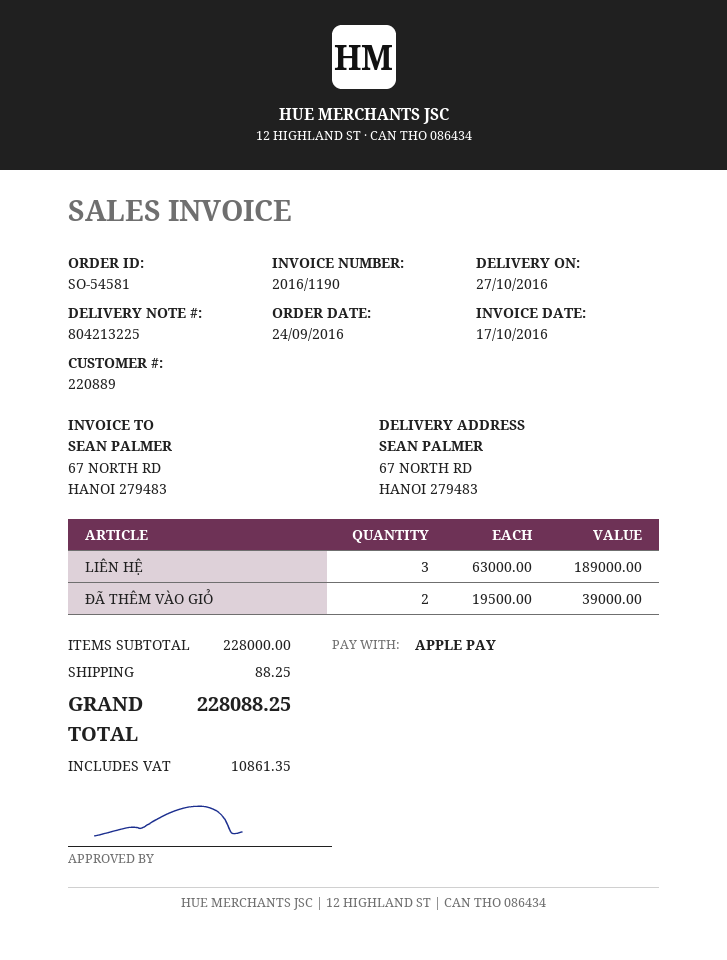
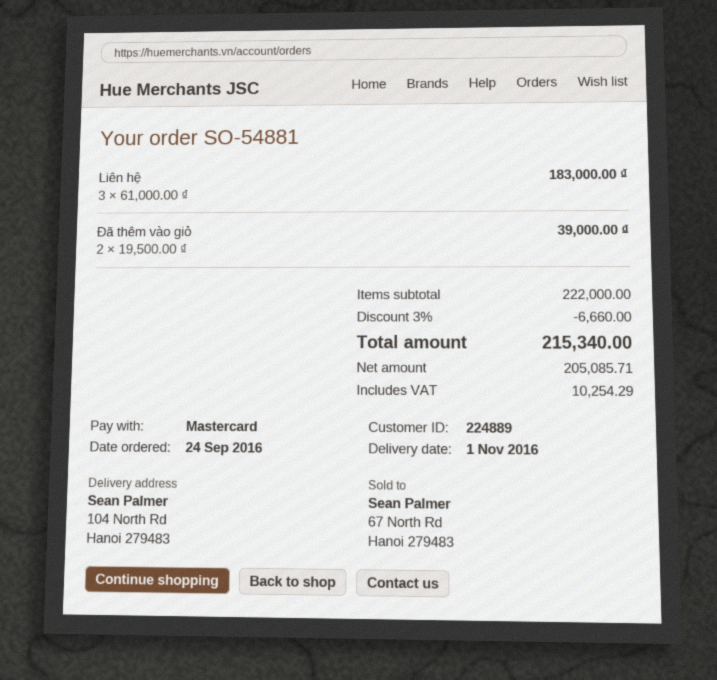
order number: SO-54581 -> SO-54881
delivery date: 2016-10-27 -> 2016-11-01
customer number: 220889 -> 224889
payment method: Apple Pay -> Mastercard
ship to: 67 NORTH RD, HANOI 279483 -> 104 North Rd, Hanoi 279483
LIÊN HỆ: 3 x 63000.00 = 189000.00 -> 3 x 61000.00 = 183000.00
subtotal: 228000.00 -> 222000.00
discount: none -> 3% = 6660.00
shipping: 88.25 -> none
tax: 10861.35 -> 10254.29
total: 228088.25 -> 215340.00

